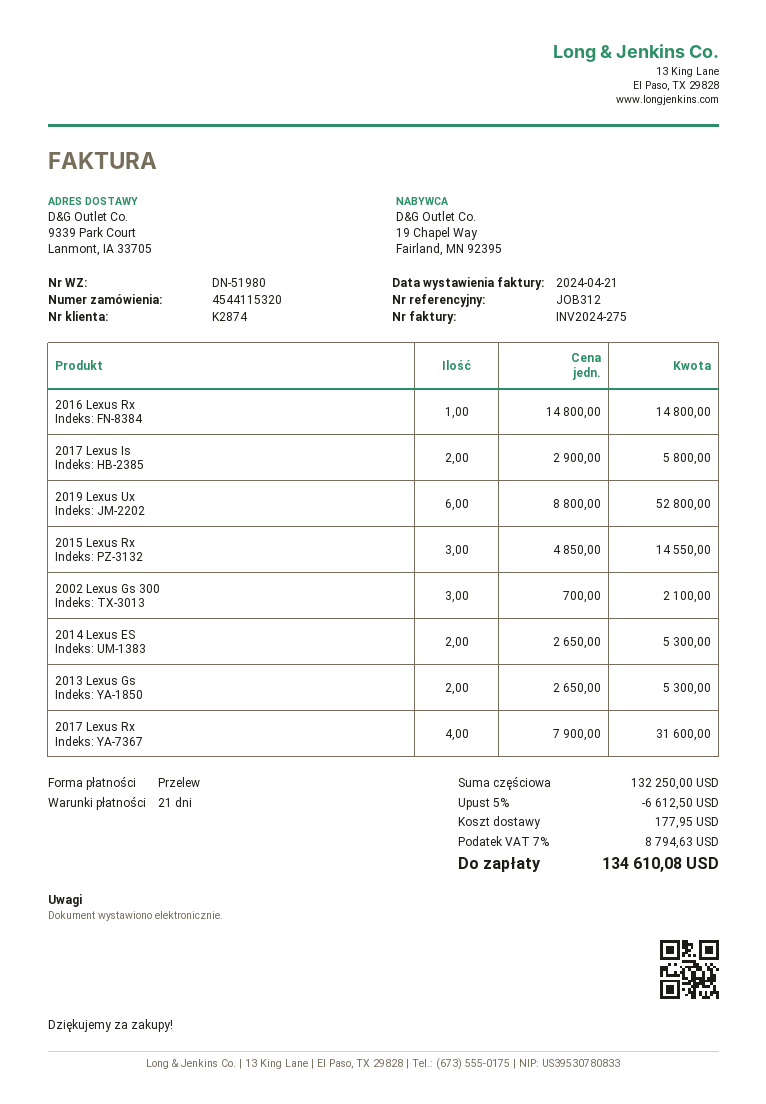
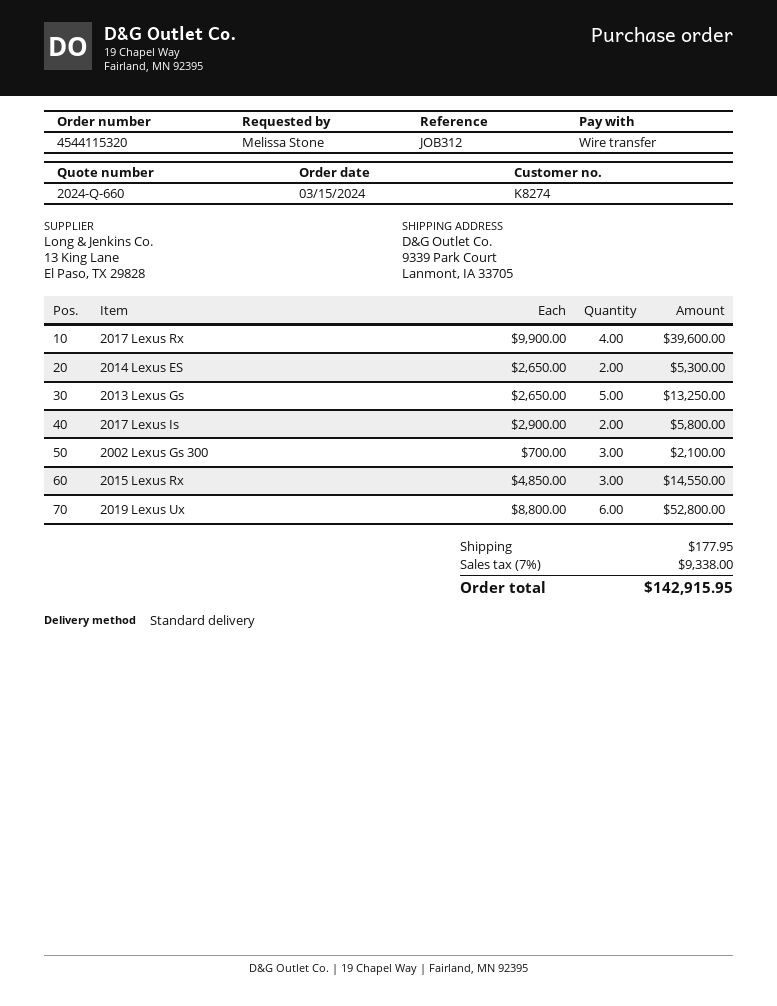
customer number: K2874 -> K8274
2016 Lexus Rx: 1 x 14800.00 = 14800.00 -> none
2013 Lexus Gs: 2 x 2650.00 = 5300.00 -> 5 x 2650.00 = 13250.00
2017 Lexus Rx: 4 x 7900.00 = 31600.00 -> 4 x 9900.00 = 39600.00
discount: 5% = 6612.50 -> none
tax: 7% = 8794.63 -> 7% = 9338.00
total: 134610.08 -> 142915.95

